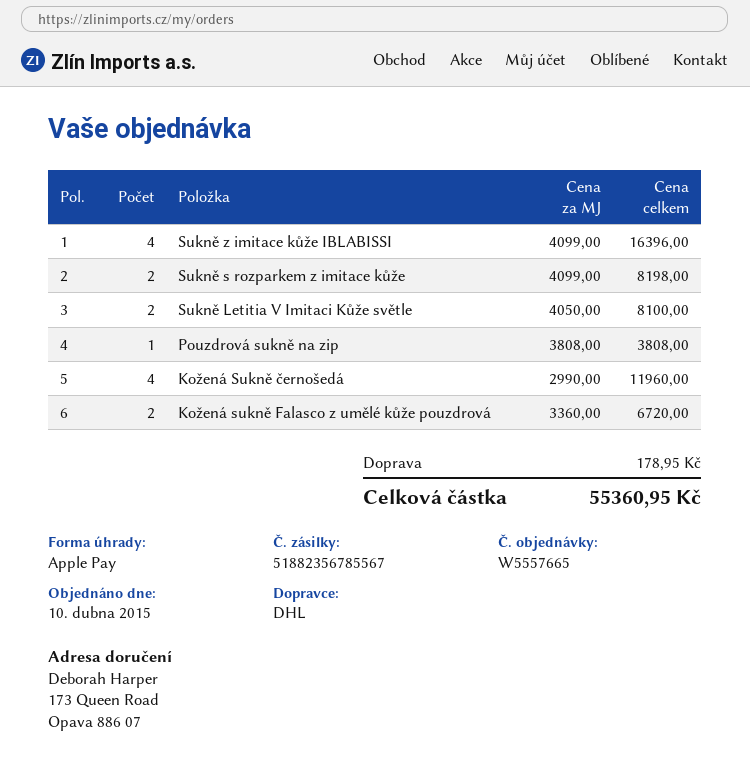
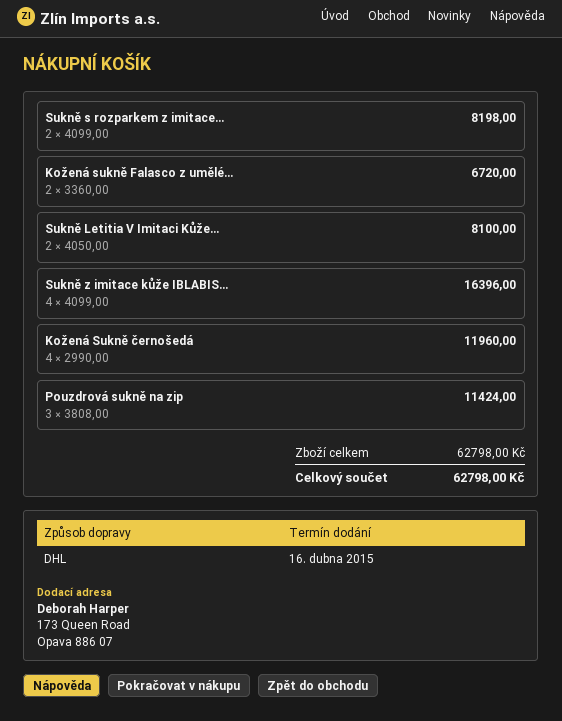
Pouzdrová sukně na zip: 1 x 3808.00 = 3808.00 -> 3 x 3808.00 = 11424.00
shipping: 178.95 -> none
total: 55360.95 -> 62798.00

